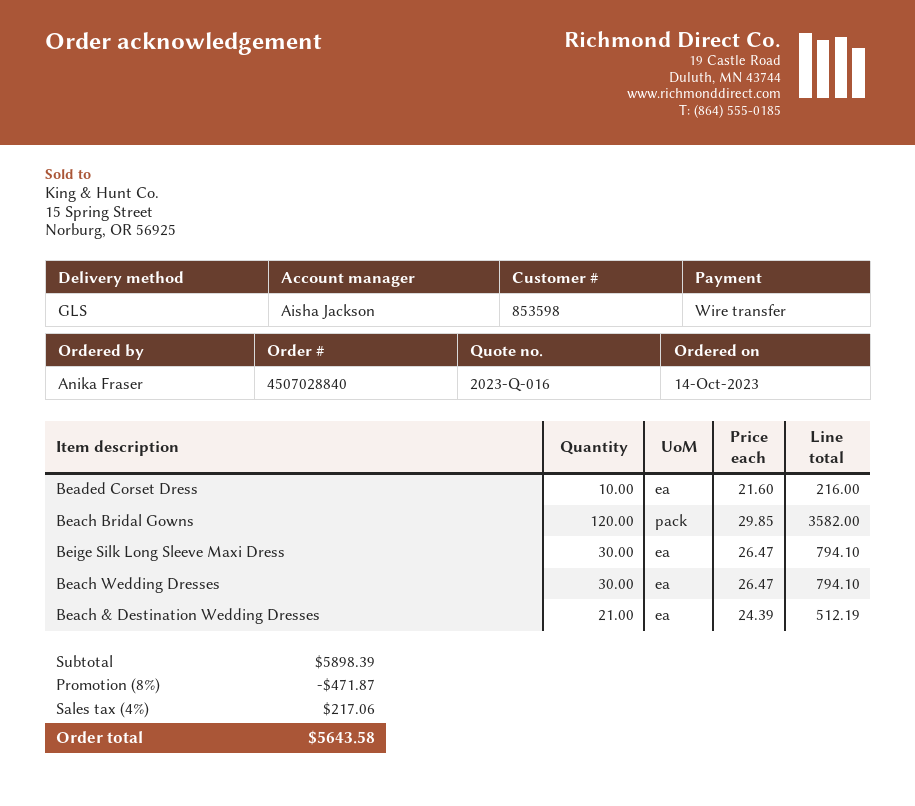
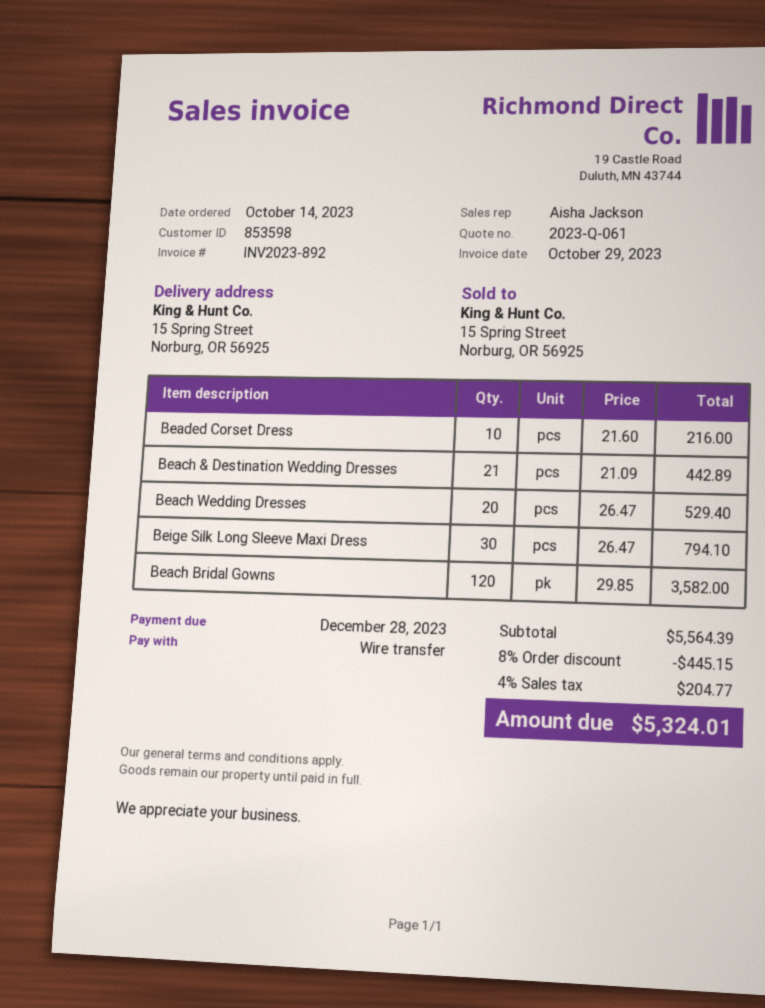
quote number: 2023-Q-016 -> 2023-Q-061
Beach Wedding Dresses: 30 x 26.47 = 794.10 -> 20 x 26.47 = 529.40
Beach & Destination Wedding Dresses: 21 x 24.39 = 512.19 -> 21 x 21.09 = 442.89
subtotal: 5898.39 -> 5564.39
discount: 8% = 471.87 -> 8% = 445.15
tax: 4% = 217.06 -> 4% = 204.77
total: 5643.58 -> 5324.01

